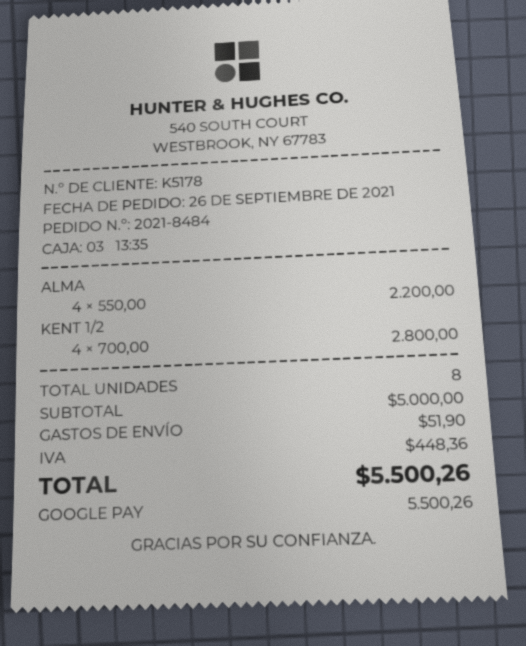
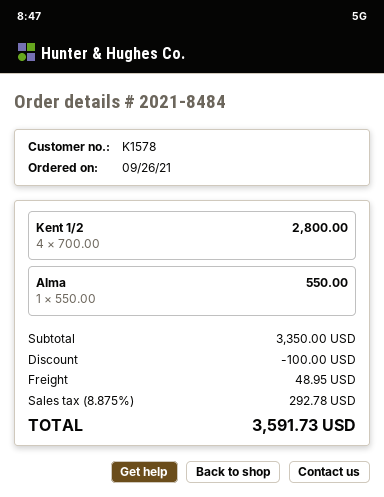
customer number: K5178 -> K1578
ALMA: 4 x 550.00 = 2200.00 -> 1 x 550.00 = 550.00
subtotal: 5000.00 -> 3350.00
discount: none -> 100.00
shipping: 51.90 -> 48.95
tax: 448.36 -> 292.78
total: 5500.26 -> 3591.73

